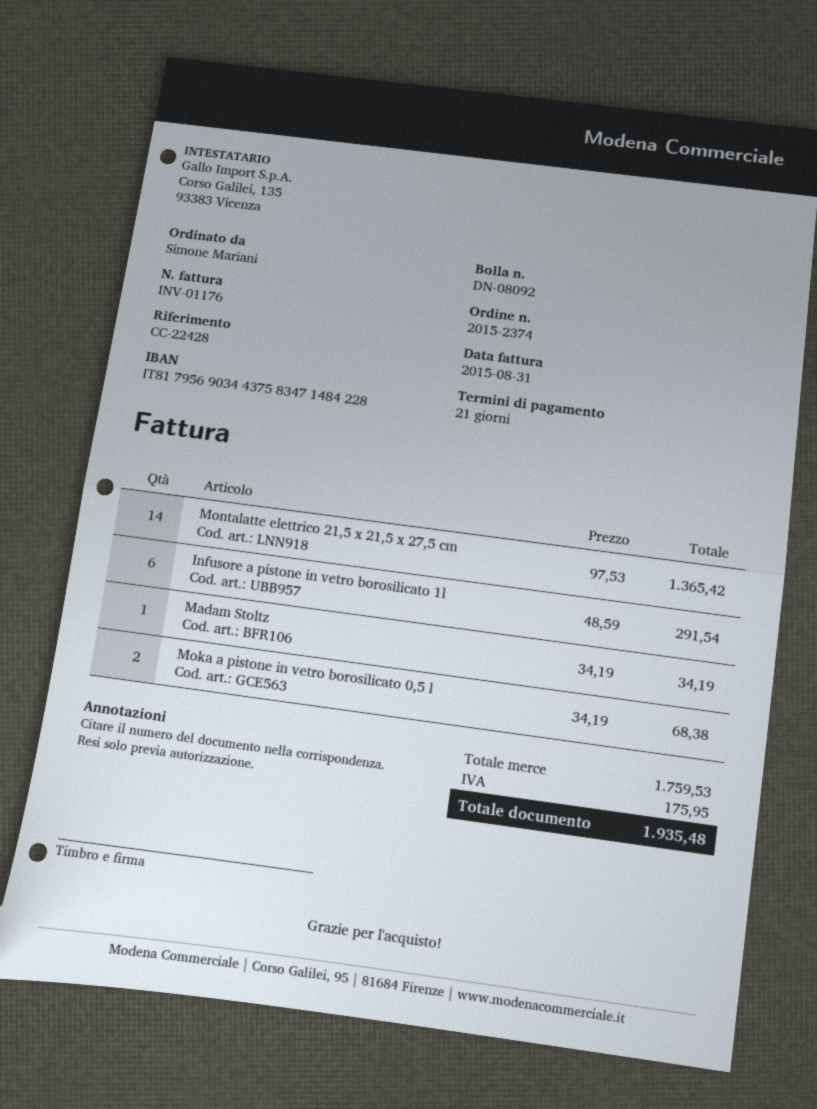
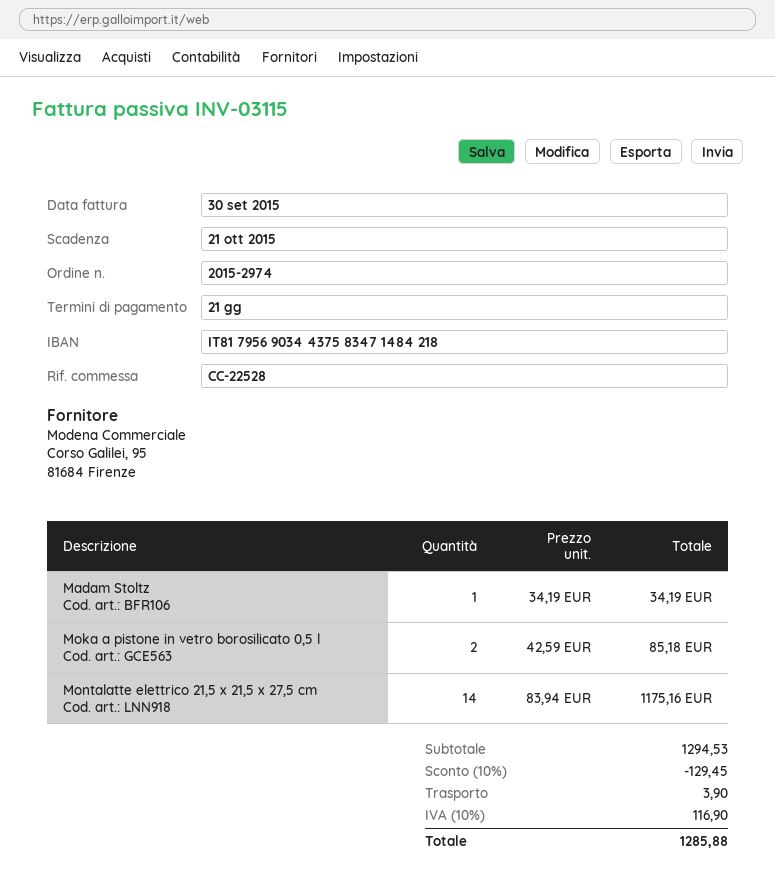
order number: 2015-2374 -> 2015-2974
invoice number: INV-01176 -> INV-03115
invoice date: 2015-08-31 -> 2015-09-30
reference: CC-22428 -> CC-22528
bank account: IT8179569034437583471484228 -> IT8179569034437583471484218
Montalatte elettrico 21,5 x 21,5 x 27,5 cm: 14 x 97.53 = 1365.42 -> 14 x 83.94 = 1175.16
Infusore a pistone in vetro borosilicato 1l: 6 x 48.59 = 291.54 -> none
Moka a pistone in vetro borosilicato 0,5 l: 2 x 34.19 = 68.38 -> 2 x 42.59 = 85.18
subtotal: 1759.53 -> 1294.53
discount: none -> 10% = 129.45
shipping: none -> 3.90
tax: 175.95 -> 116.90
total: 1935.48 -> 1285.88

